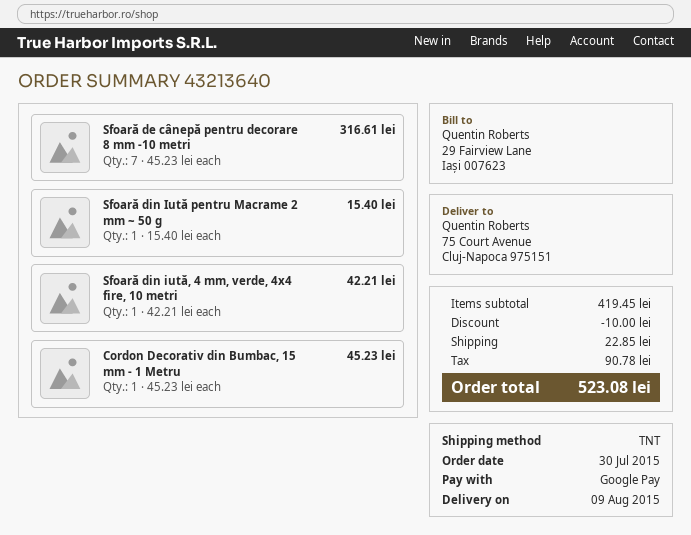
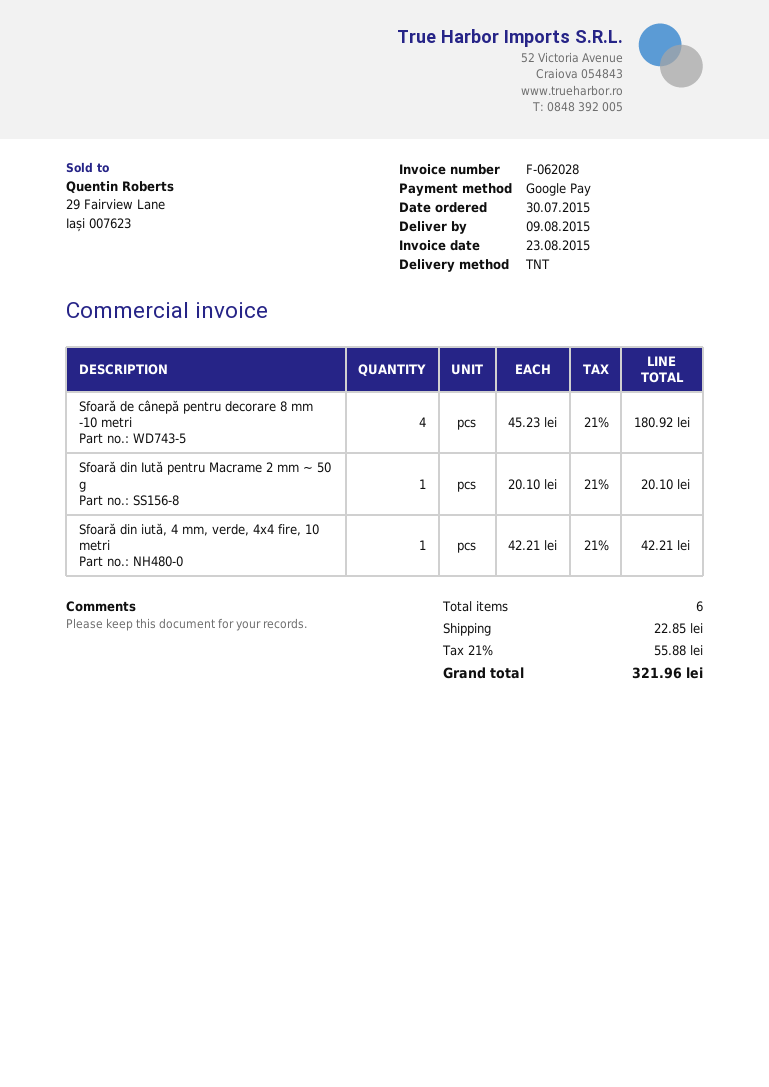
Sfoară de cânepă pentru decorare 8 mm -10 metri: 7 x 45.23 = 316.61 -> 4 x 45.23 = 180.92
Sfoară din Iută pentru Macrame 2 mm ~ 50 g: 1 x 15.40 = 15.40 -> 1 x 20.10 = 20.10
Cordon Decorativ din Bumbac, 15 mm - 1 Metru: 1 x 45.23 = 45.23 -> none
discount: 10.00 -> none
tax: 90.78 -> 55.88
total: 523.08 -> 321.96

